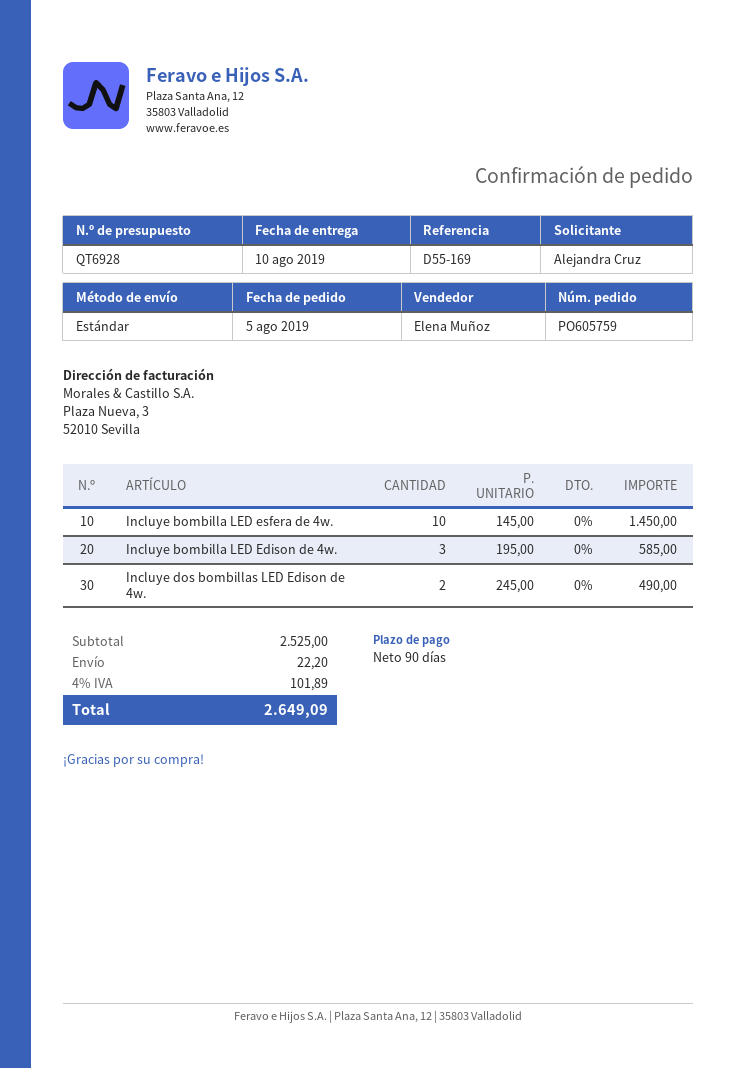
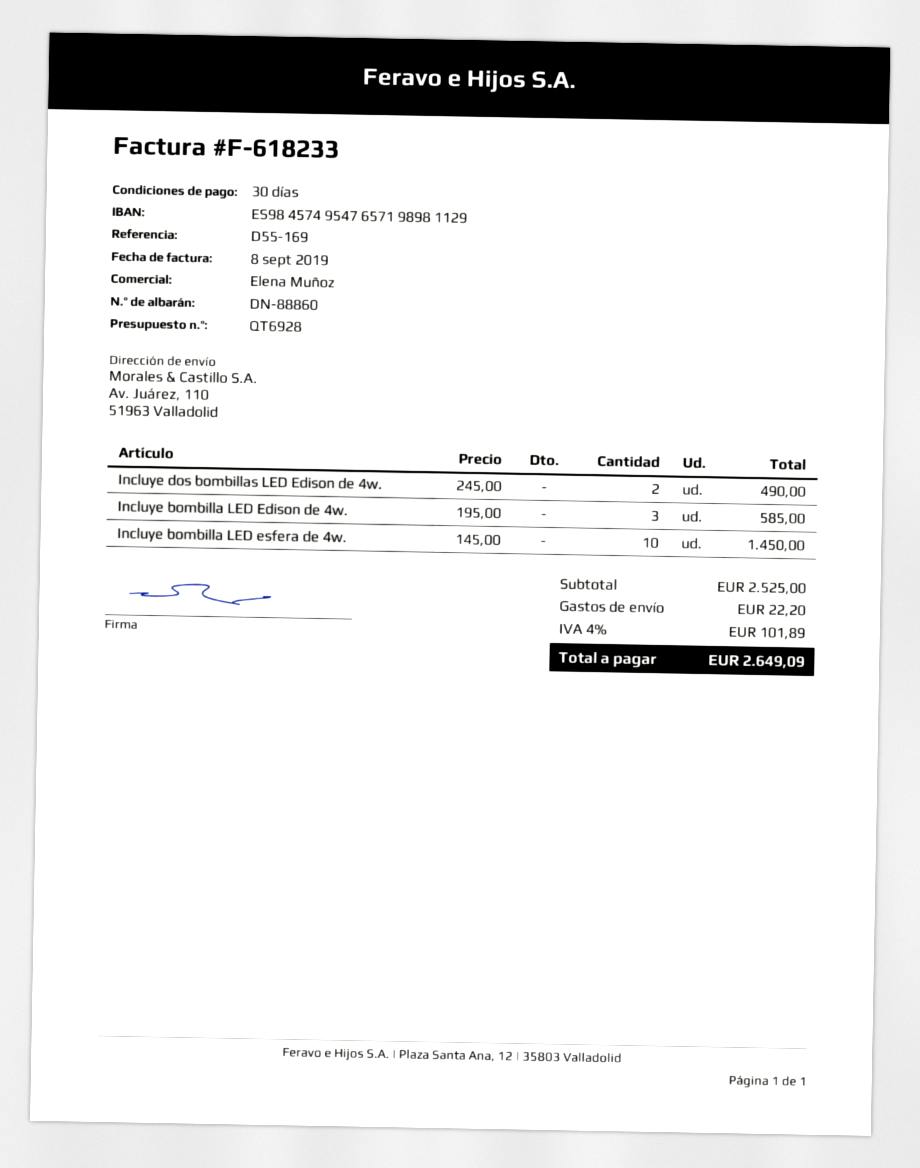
payment terms: 90 days -> 30 days

